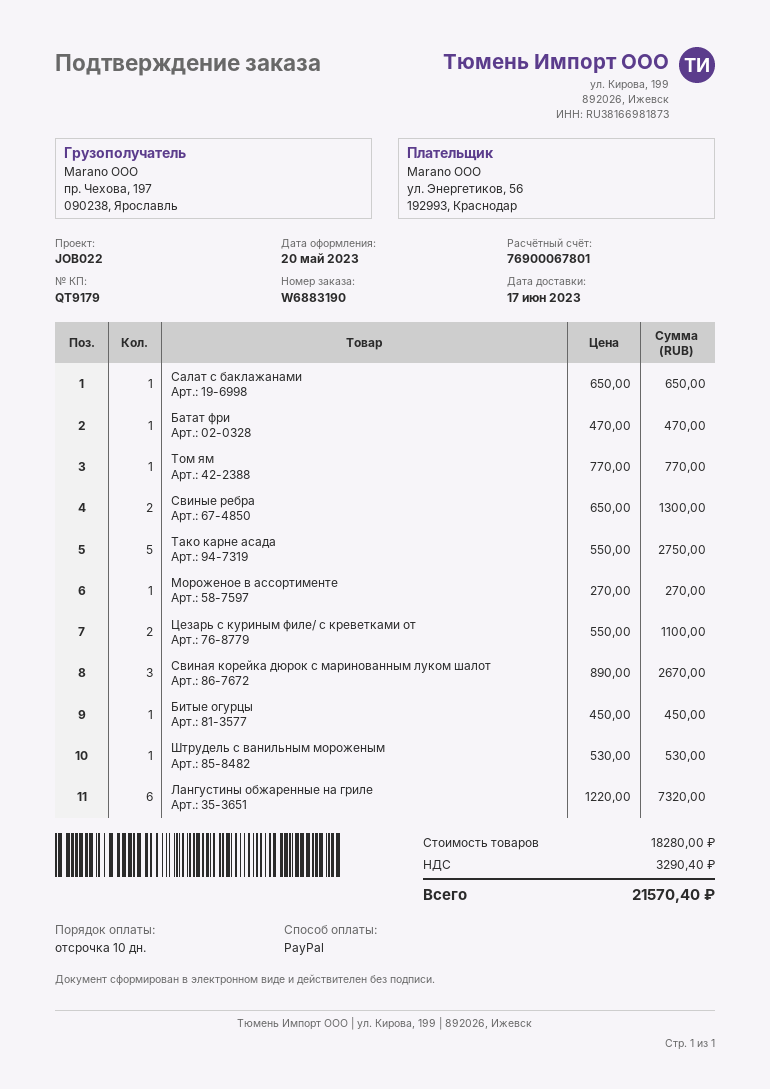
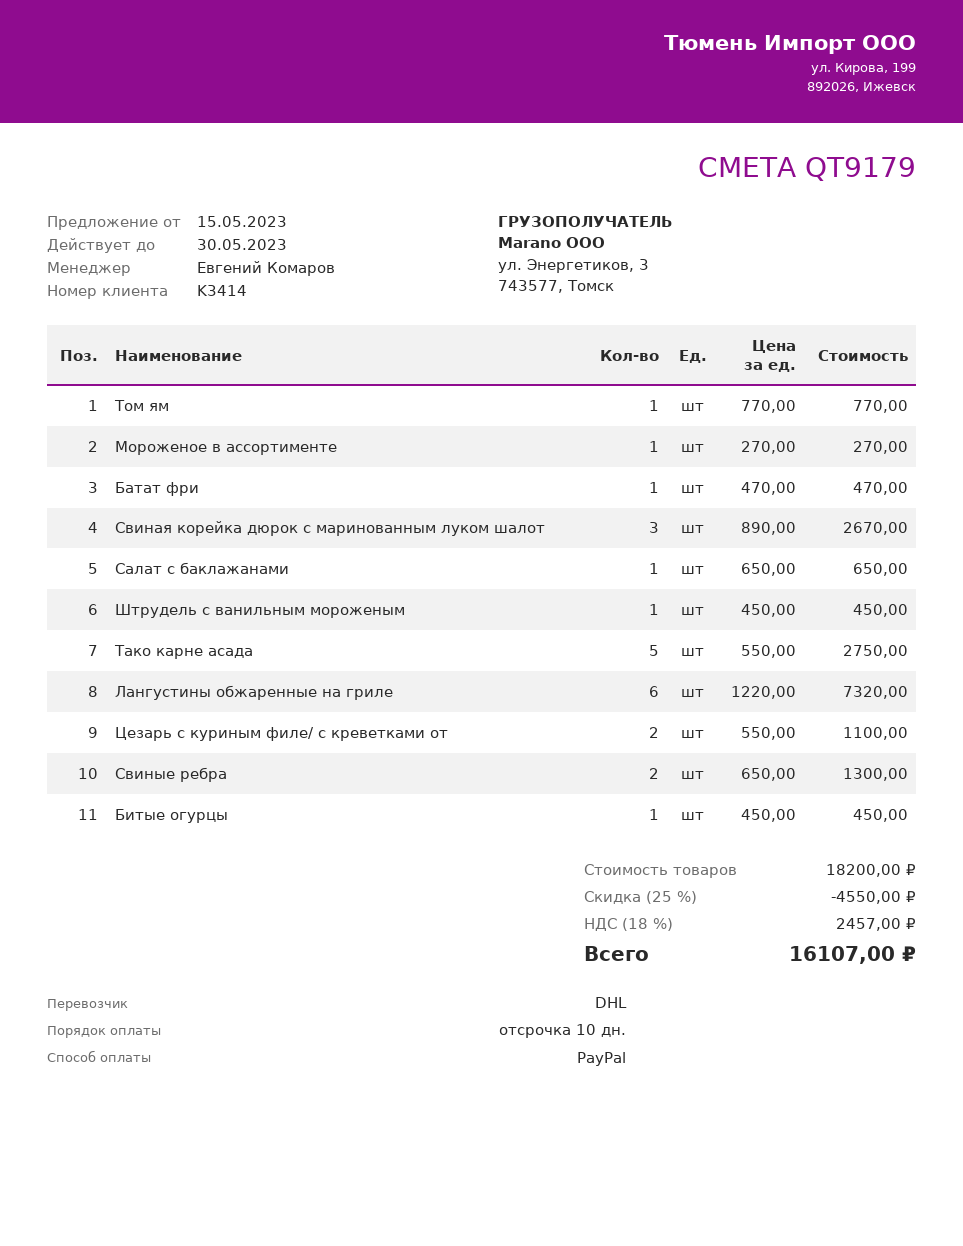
ship to: пр. Чехова, 197, 090238, Ярославль -> ул. Энергетиков, 3, 743577, Томск
Штрудель с ванильным мороженым: 1 x 530.00 = 530.00 -> 1 x 450.00 = 450.00
subtotal: 18280.00 -> 18200.00
discount: none -> 25% = 4550.00
tax: 3290.40 -> 2457.00
total: 21570.40 -> 16107.00

